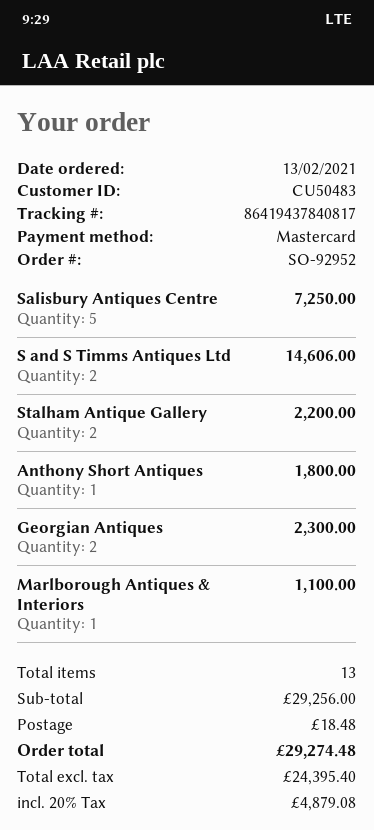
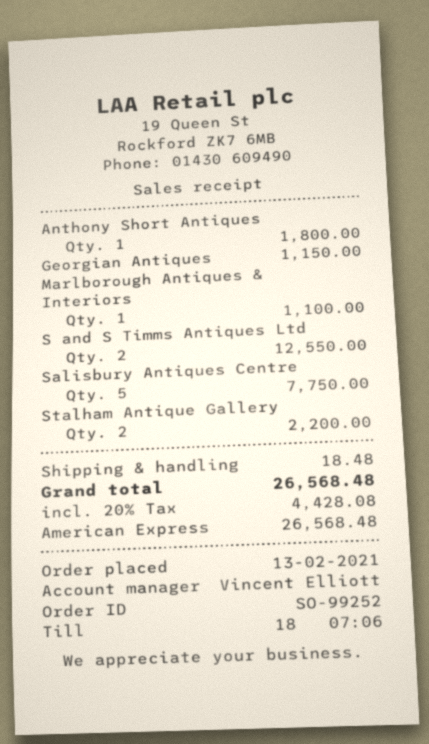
order number: SO-92952 -> SO-99252
payment method: Mastercard -> American Express
Salisbury Antiques Centre: 5 for 7250.00 -> 5 for 7750.00
S and S Timms Antiques Ltd: 2 for 14606.00 -> 2 for 12550.00
Georgian Antiques: 2 for 2300.00 -> 1 for 1150.00
tax: 20% = 4879.08 -> 20% = 4428.08
total: 29274.48 -> 26568.48

